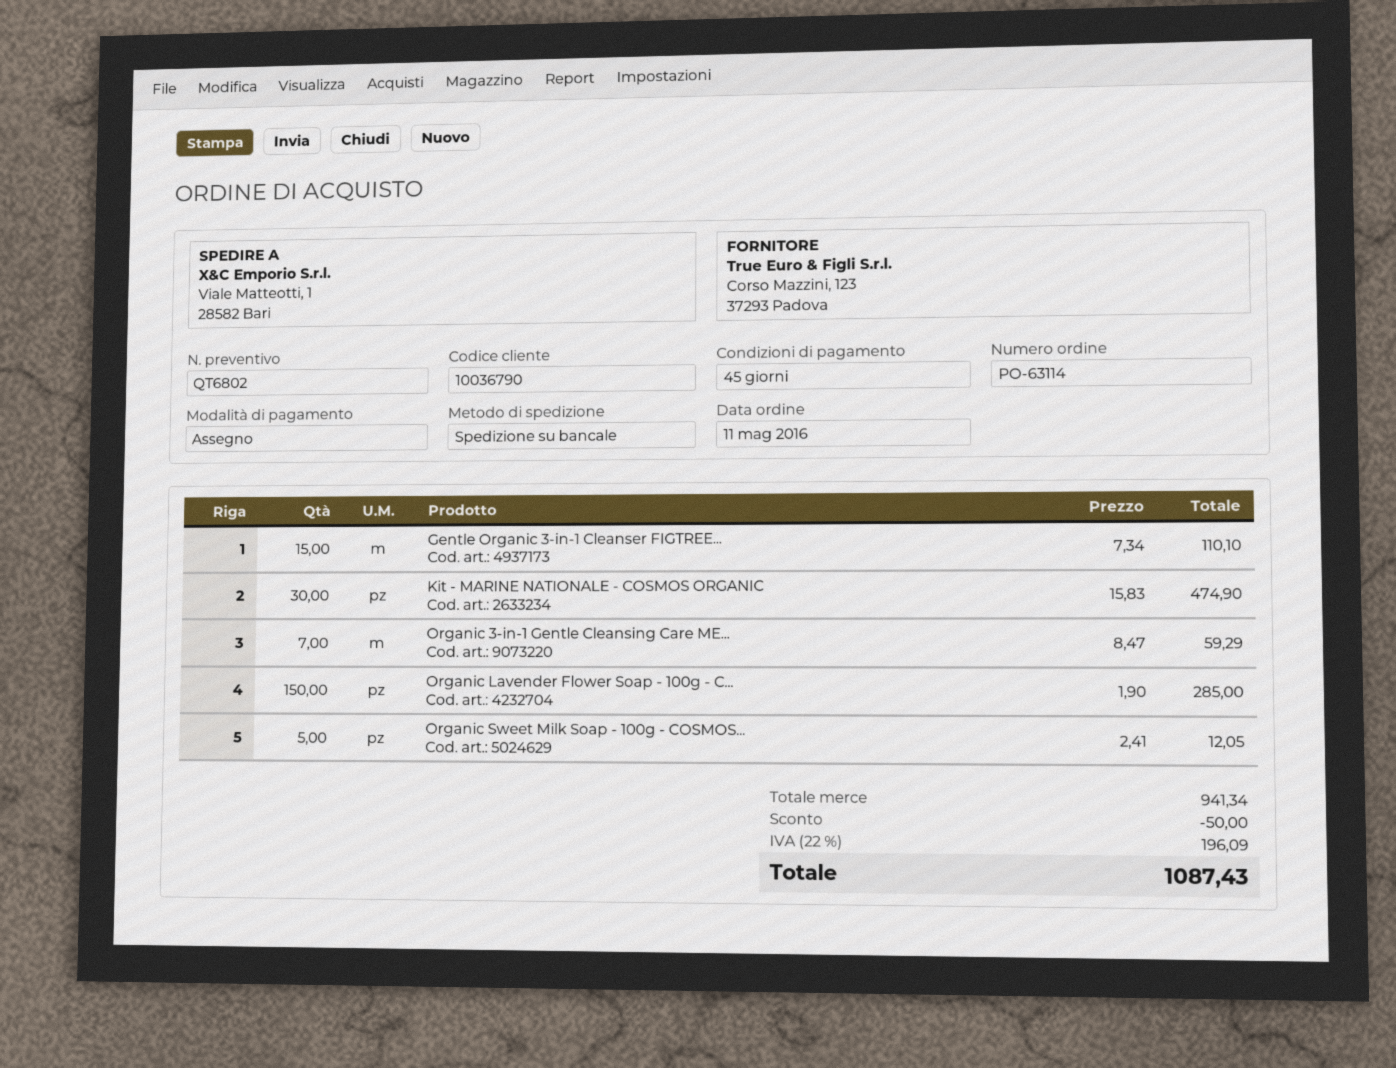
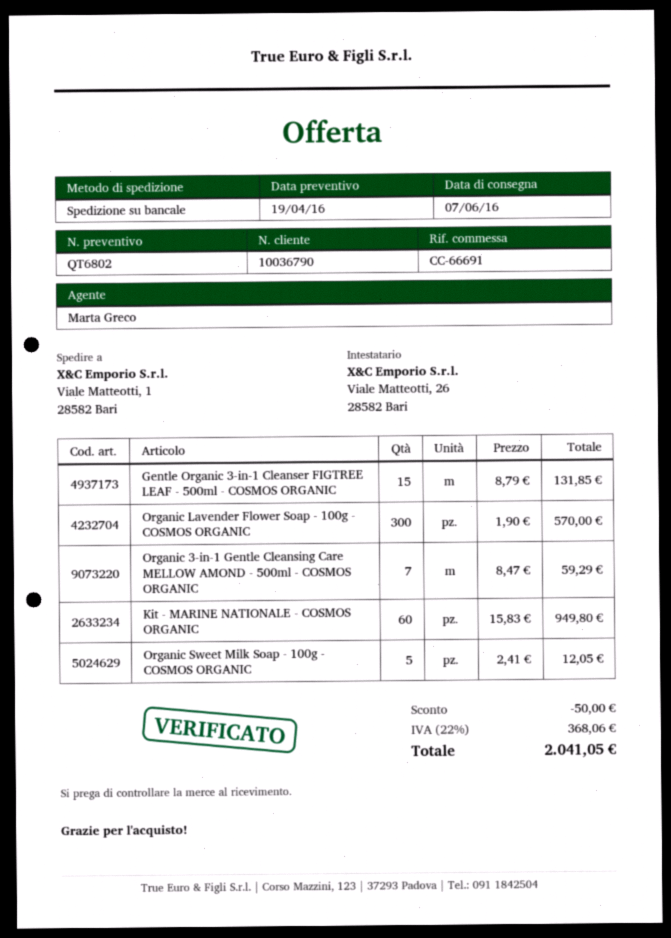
Gentle Organic 3-in-1 Cleanser FIGTREE...: 15 x 7.34 = 110.10 -> 15 x 8.79 = 131.85
Kit - MARINE NATIONALE - COSMOS ORGANIC: 30 x 15.83 = 474.90 -> 60 x 15.83 = 949.80
Organic Lavender Flower Soap - 100g - C...: 150 x 1.90 = 285.00 -> 300 x 1.90 = 570.00
tax: 22% = 196.09 -> 22% = 368.06
total: 1087.43 -> 2041.05

